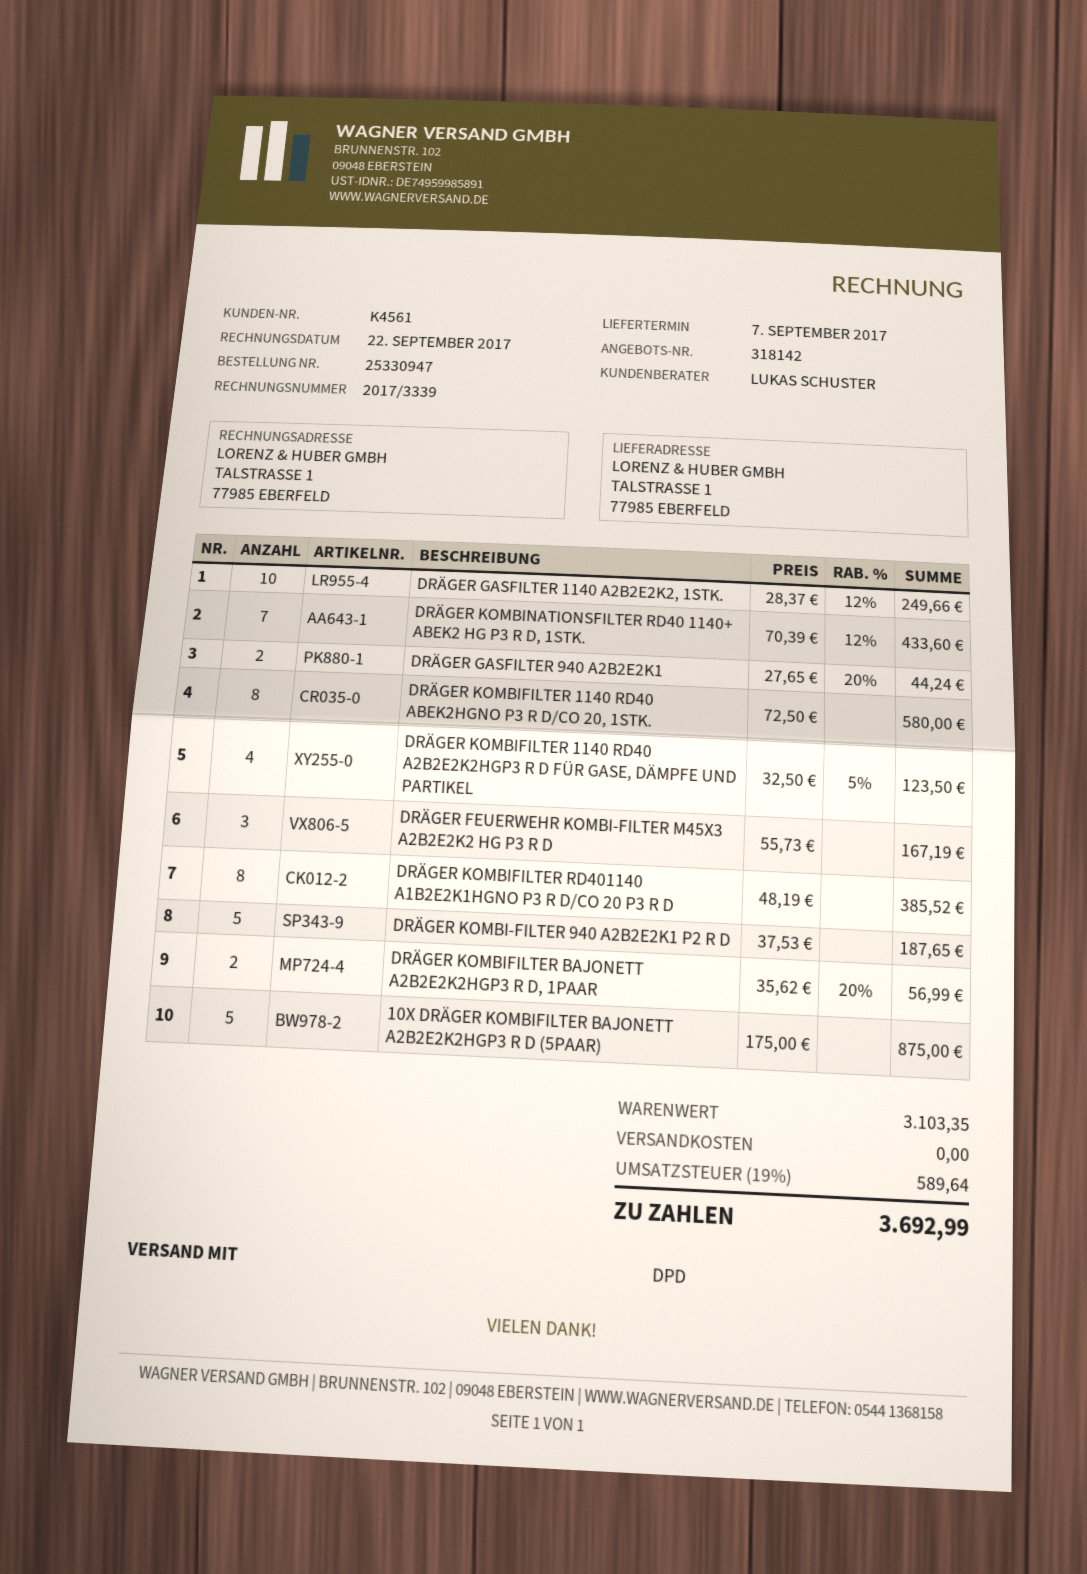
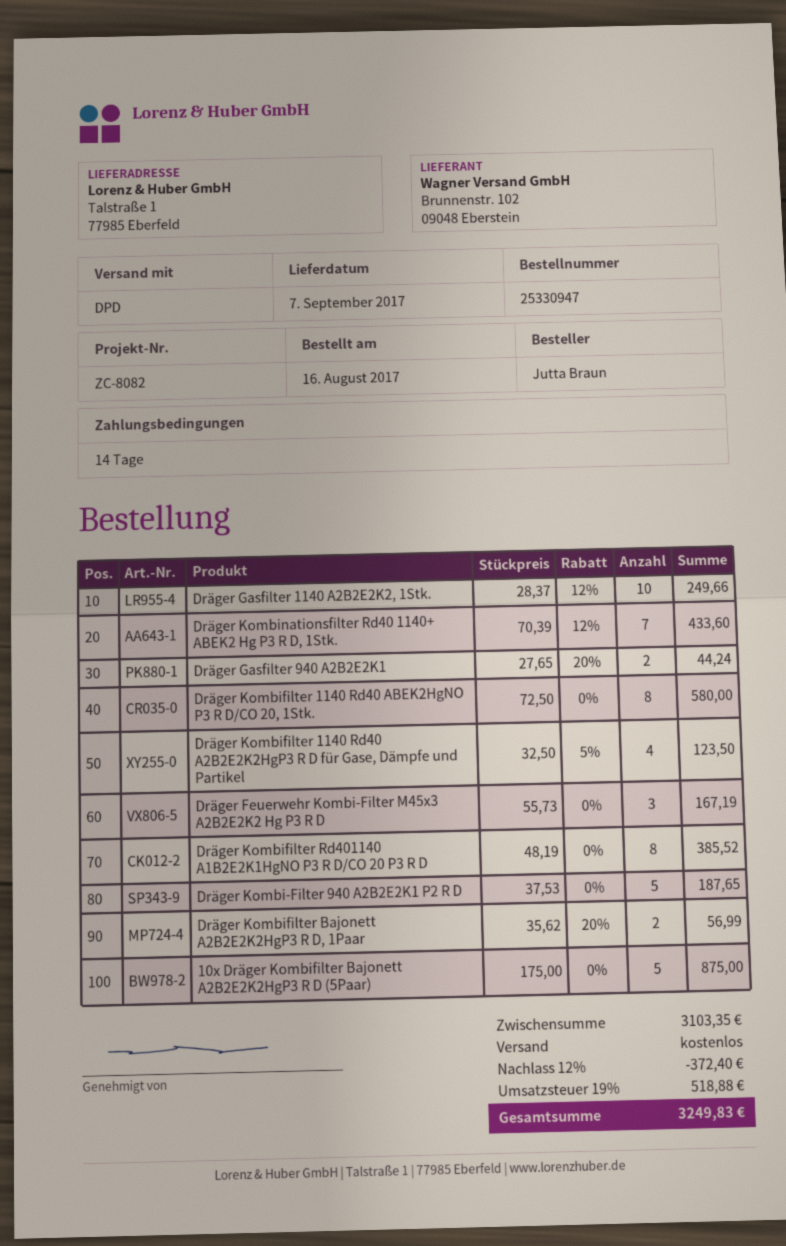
discount: none -> 12% = 372.40
tax: 19% = 589.64 -> 19% = 518.88
total: 3692.99 -> 3249.83

